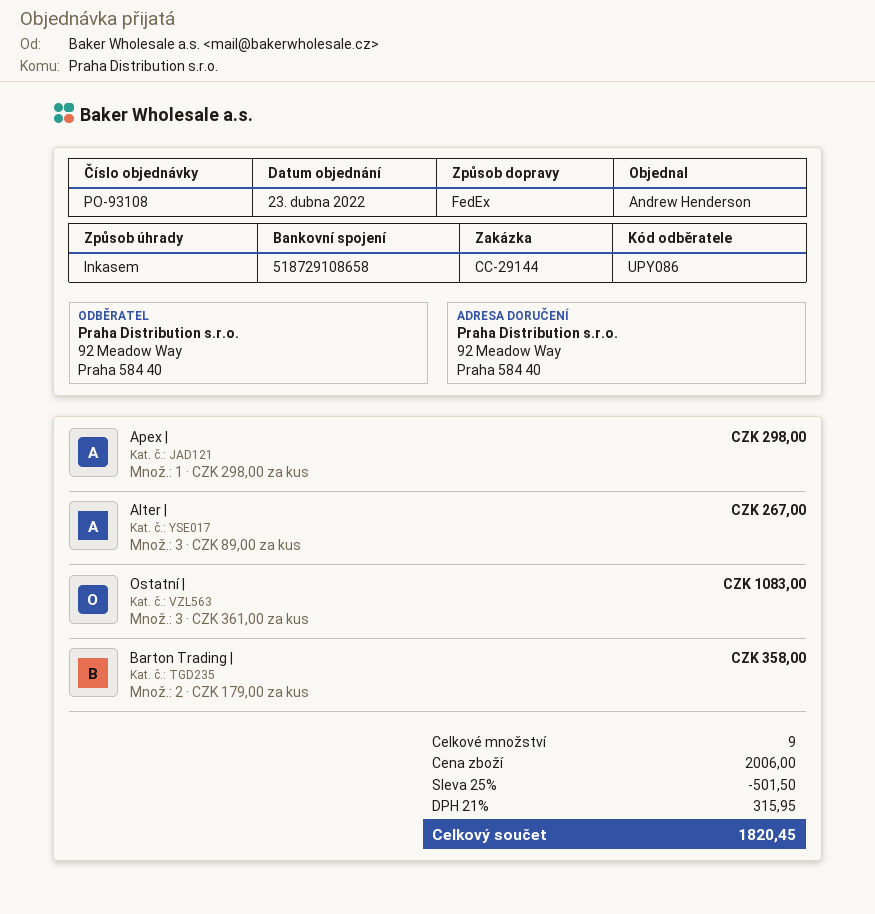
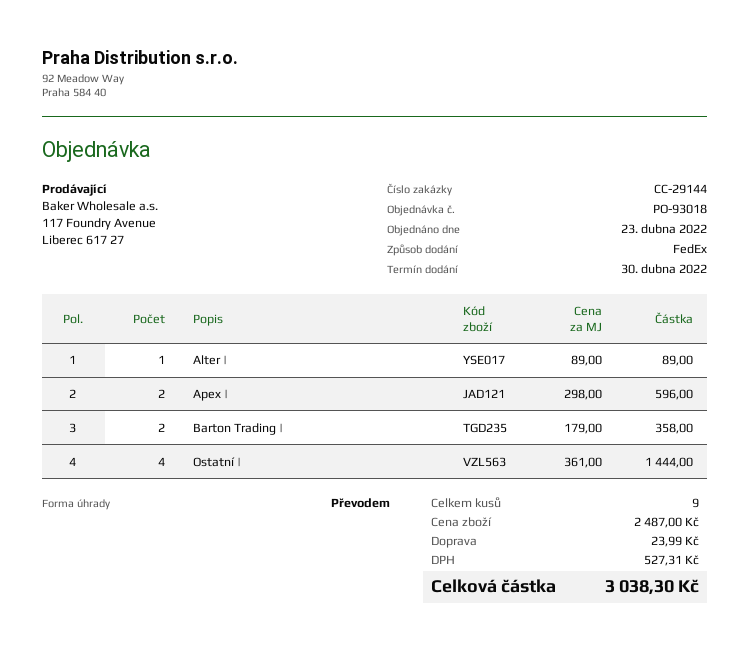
order number: PO-93108 -> PO-93018
payment method: direct debit -> bank transfer
Apex |: 1 x 298.00 = 298.00 -> 2 x 298.00 = 596.00
Alter |: 3 x 89.00 = 267.00 -> 1 x 89.00 = 89.00
Ostatní |: 3 x 361.00 = 1083.00 -> 4 x 361.00 = 1444.00
subtotal: 2006.00 -> 2487.00
discount: 25% = 501.50 -> none
shipping: none -> 23.99
tax: 315.95 -> 527.31
total: 1820.45 -> 3038.30

